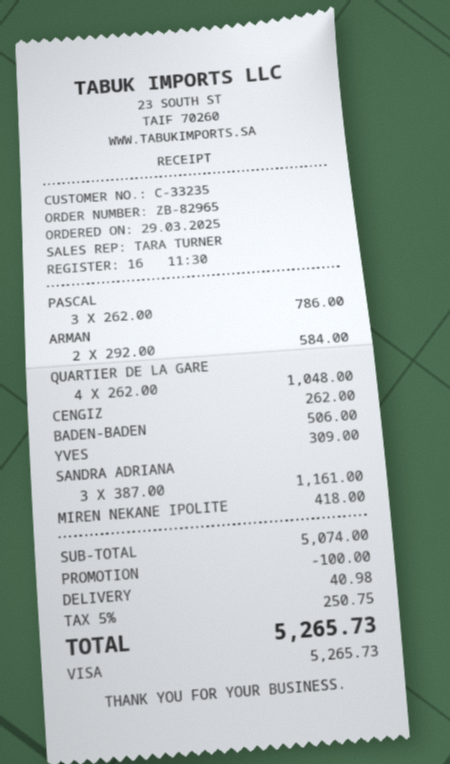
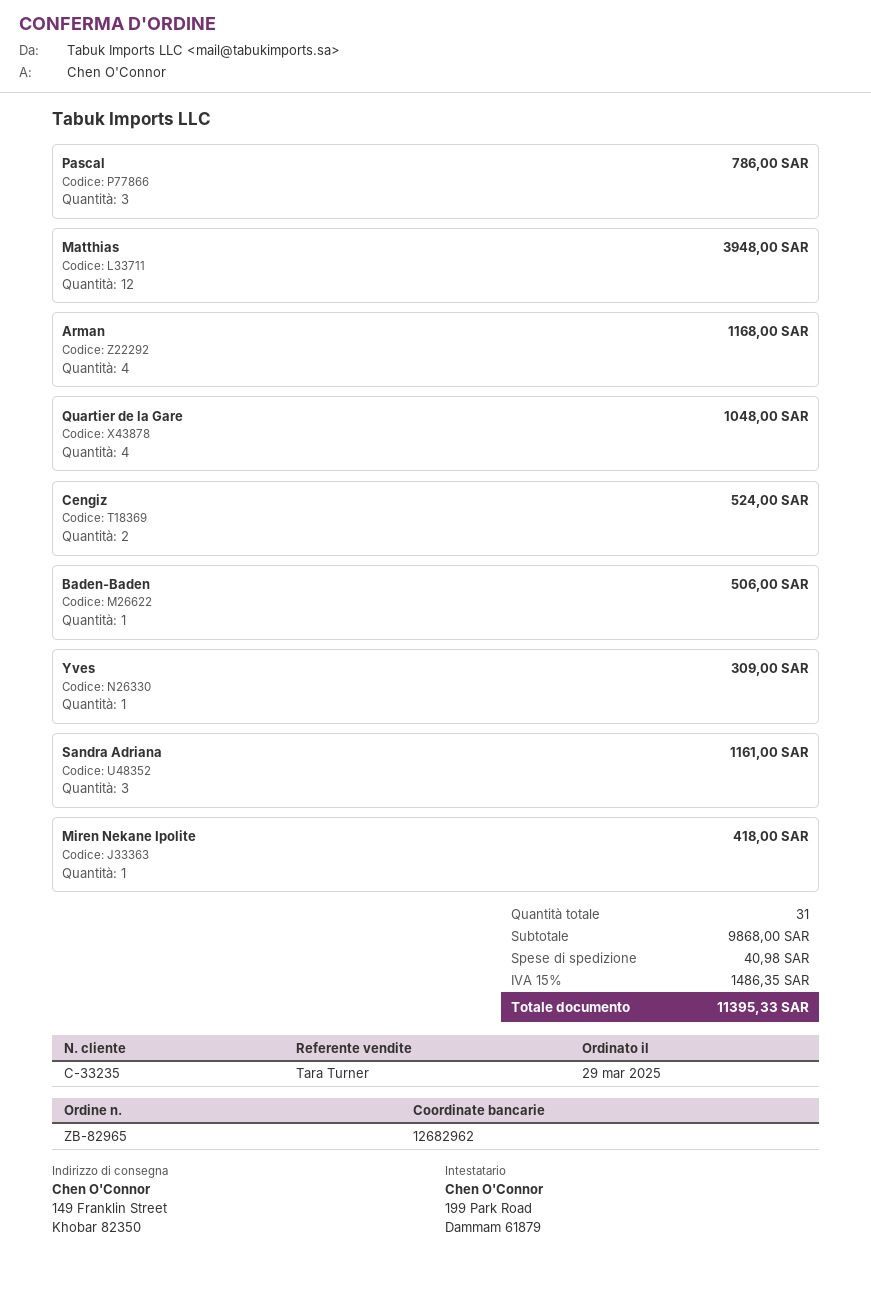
ARMAN: 2 for 584.00 -> 4 for 1168.00
CENGIZ: 1 for 262.00 -> 2 for 524.00
Matthias: none -> 12 for 3948.00
subtotal: 5074.00 -> 9868.00
discount: 100.00 -> none
tax: 5% = 250.75 -> 15% = 1486.35
total: 5265.73 -> 11395.33

